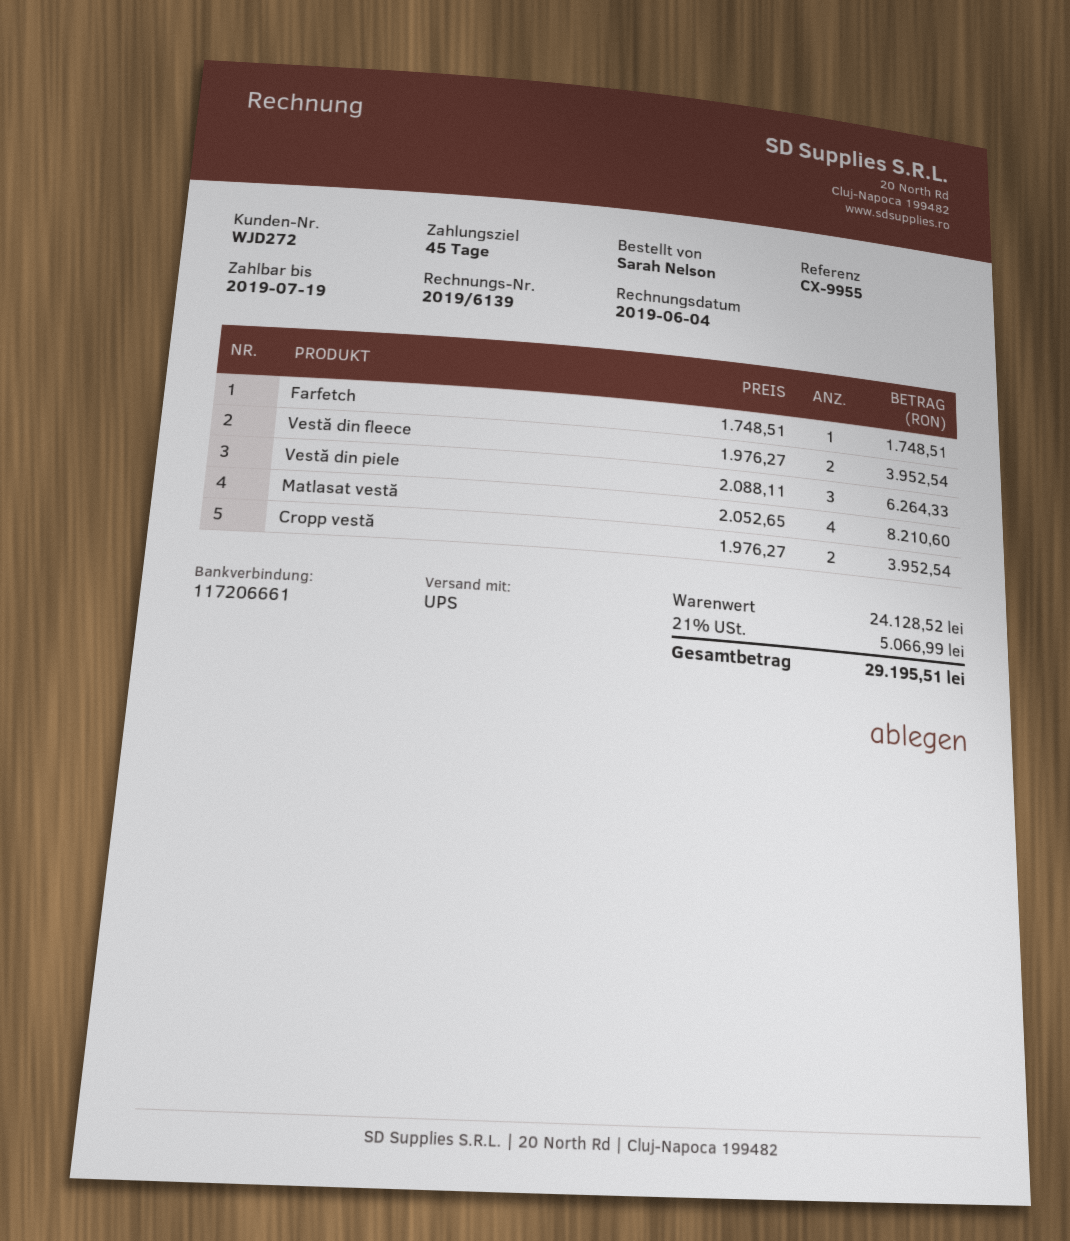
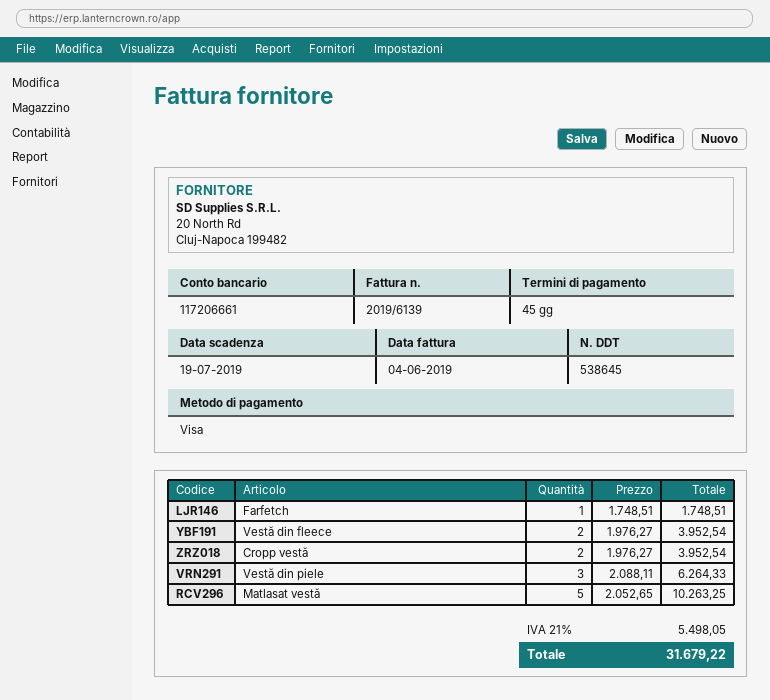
Matlasat vestă: 4 x 2052.65 = 8210.60 -> 5 x 2052.65 = 10263.25
tax: 21% = 5066.99 -> 21% = 5498.05
total: 29195.51 -> 31679.22

